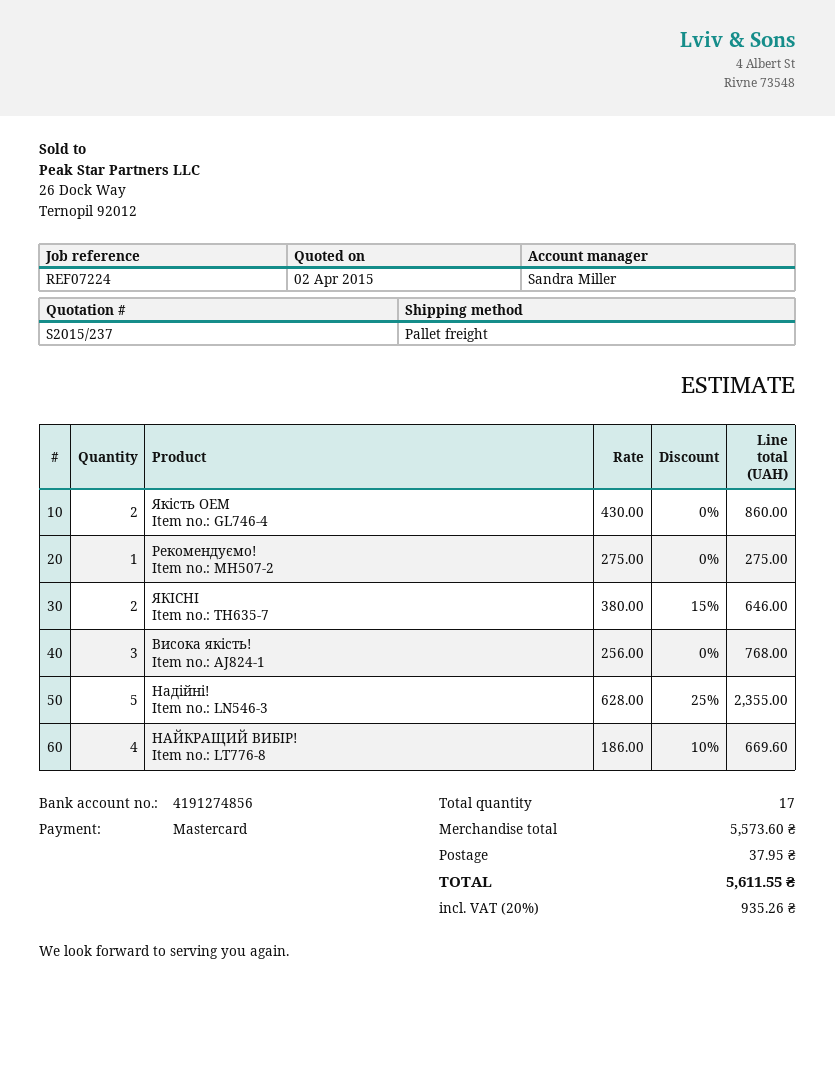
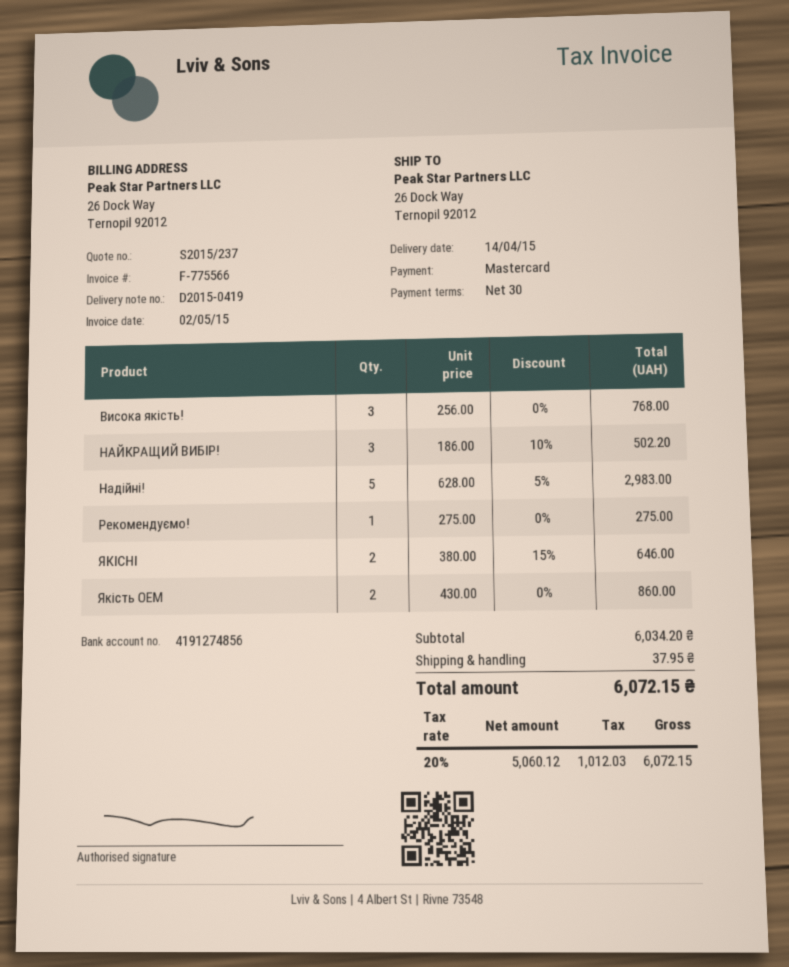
Надійні!: 5 x 628.00 - 25% = 2355.00 -> 5 x 628.00 - 5% = 2983.00
НАЙКРАЩИЙ ВИБІР!: 4 x 186.00 - 10% = 669.60 -> 3 x 186.00 - 10% = 502.20
subtotal: 5573.60 -> 6034.20
tax: 20% = 935.26 -> 20% = 1012.03
total: 5611.55 -> 6072.15

